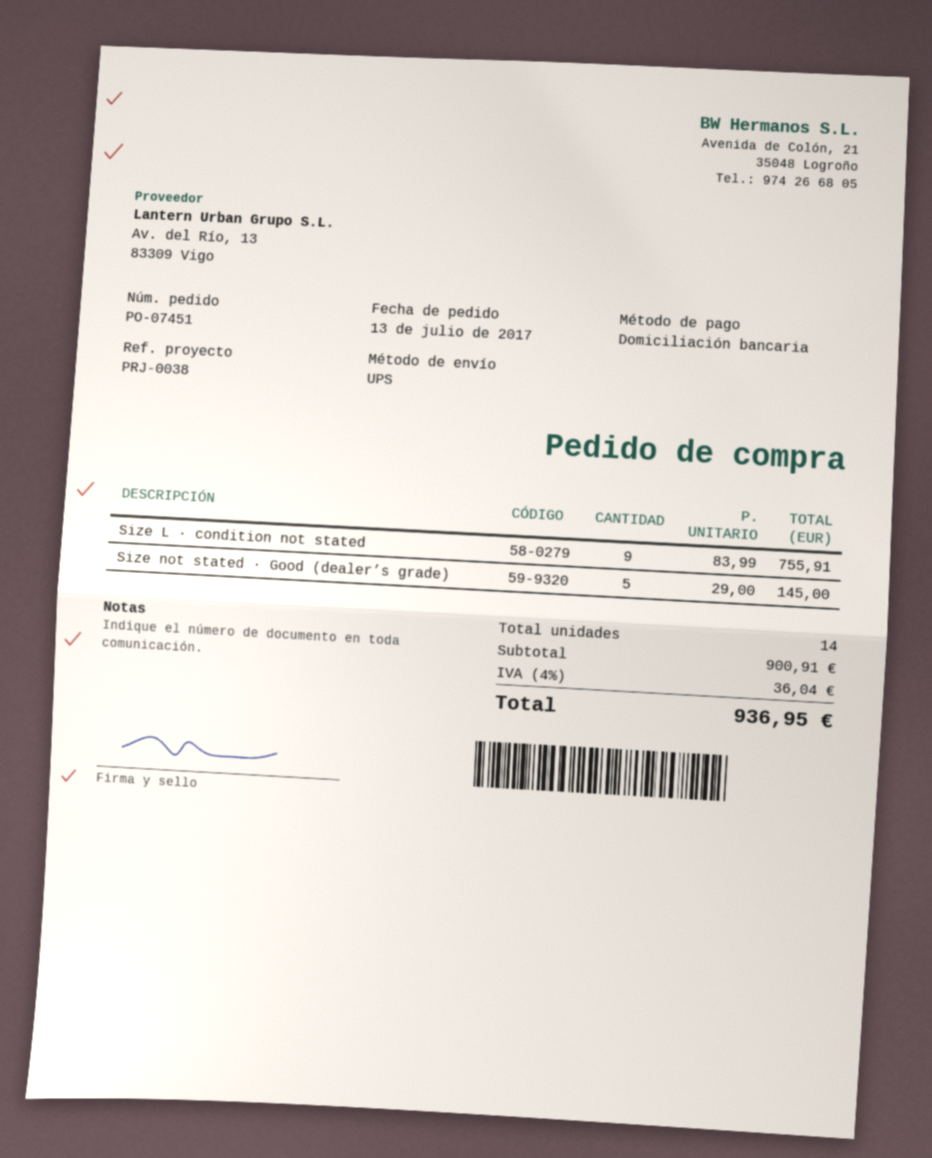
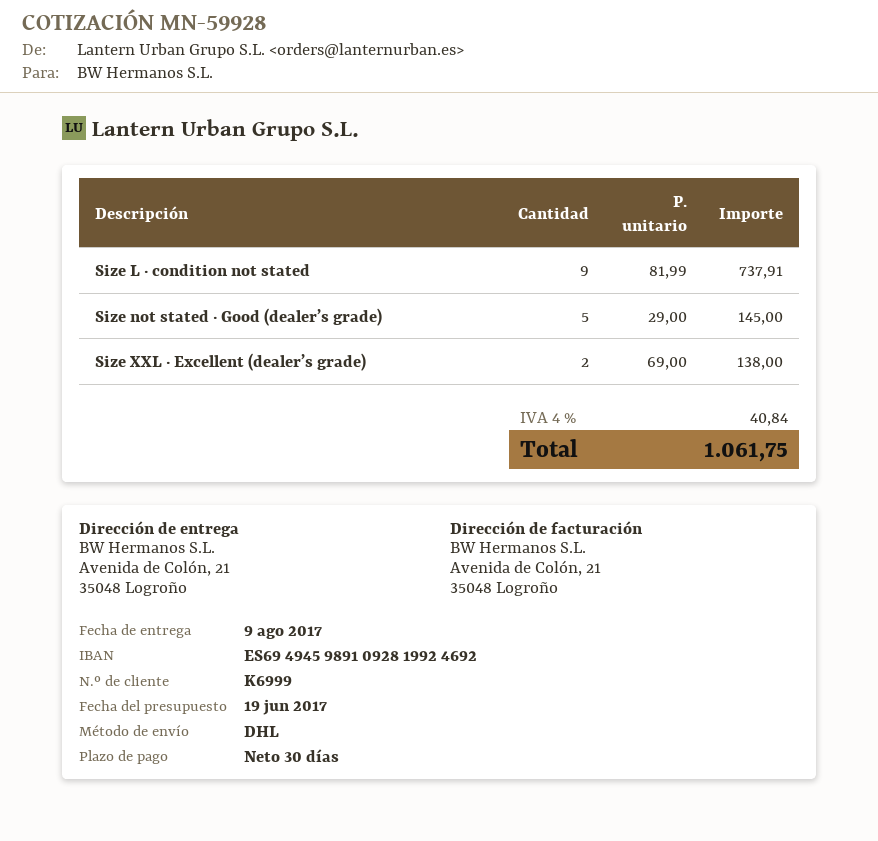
shipping method: UPS -> DHL
Size L · condition not stated: 9 x 83.99 = 755.91 -> 9 x 81.99 = 737.91
Size XXL · Excellent (dealer’s grade): none -> 2 x 69.00 = 138.00
tax: 4% = 36.04 -> 4% = 40.84
total: 936.95 -> 1061.75

